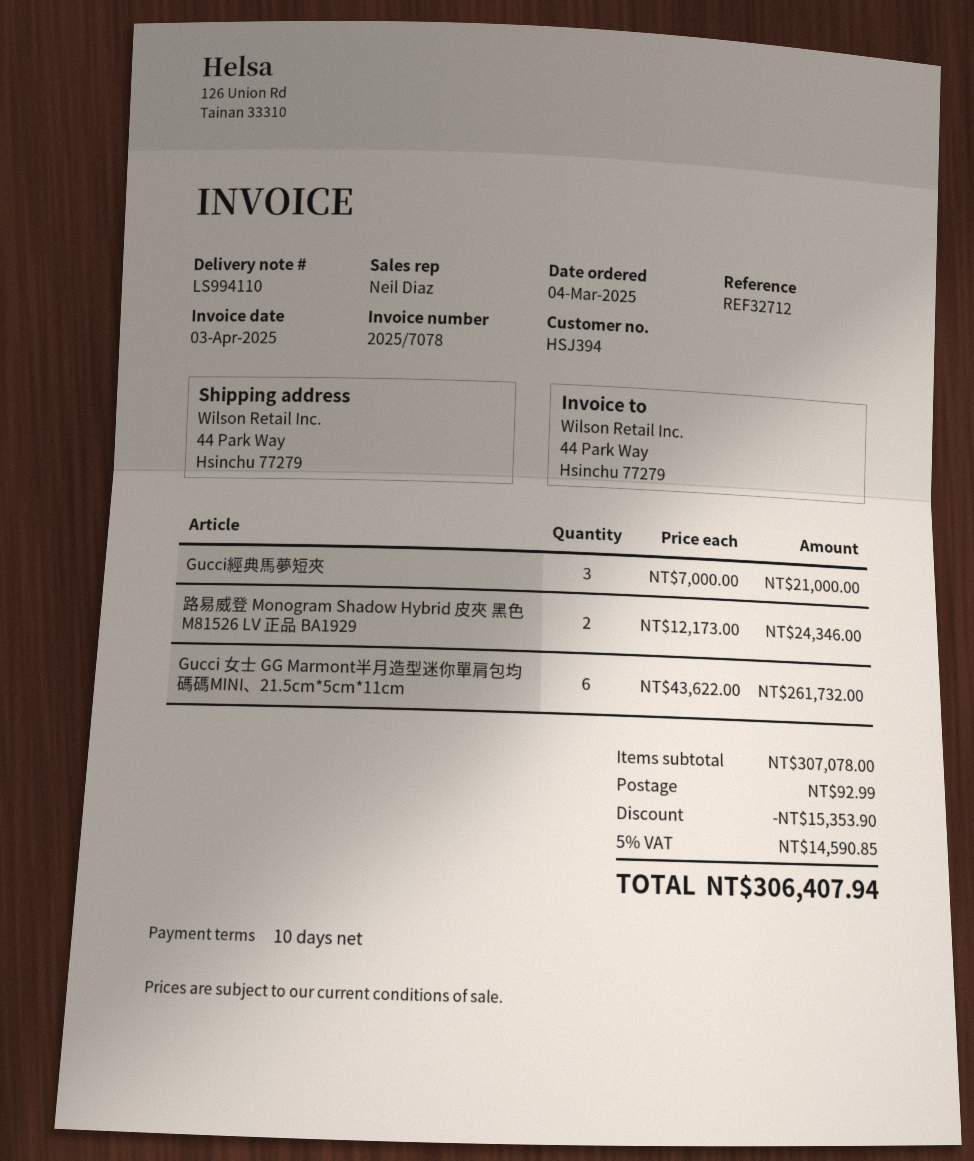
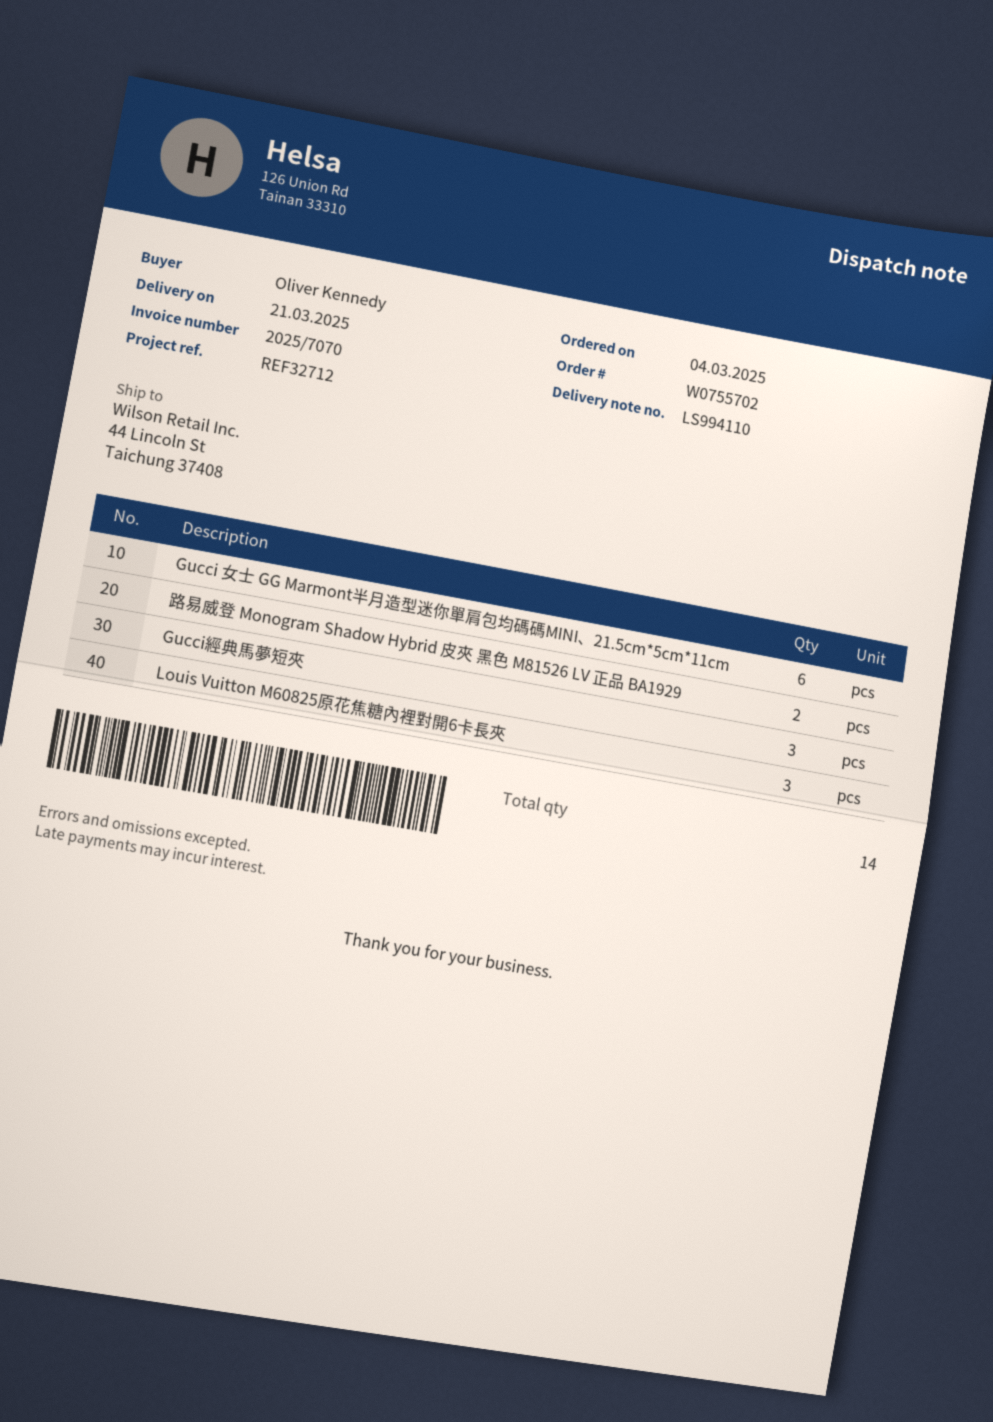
invoice number: 2025/7078 -> 2025/7070
ship to: 44 Park Way, Hsinchu 77279 -> 44 Lincoln St, Taichung 37408
Louis Vuitton M60825原花焦糖內裡對開6卡長夾: none -> 3

